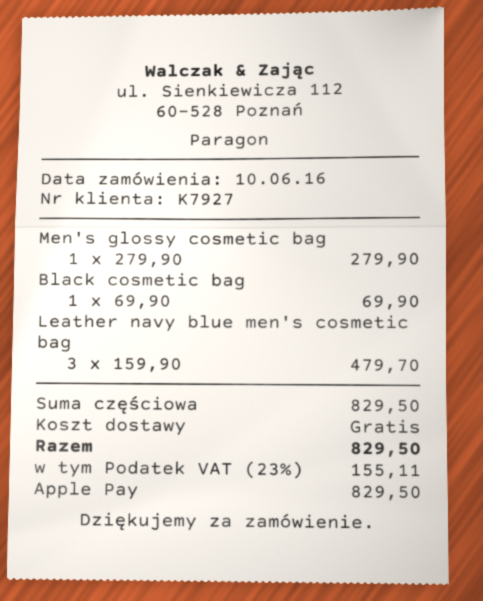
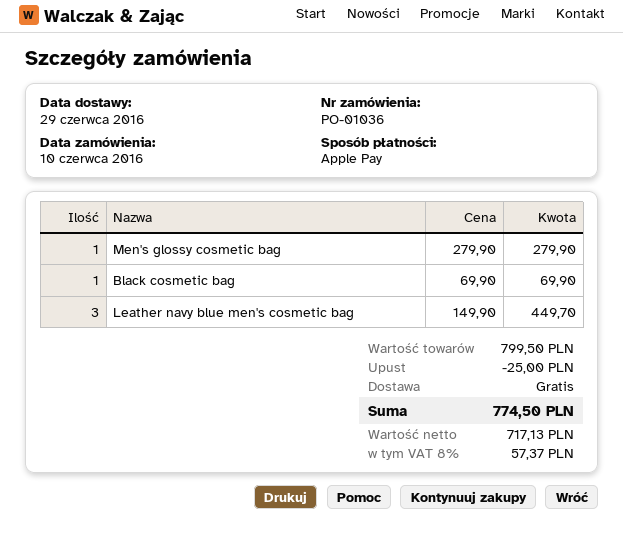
Leather navy blue men's cosmetic bag: 3 x 159.90 = 479.70 -> 3 x 149.90 = 449.70
subtotal: 829.50 -> 799.50
discount: none -> 25.00
tax: 23% = 155.11 -> 8% = 57.37
total: 829.50 -> 774.50

